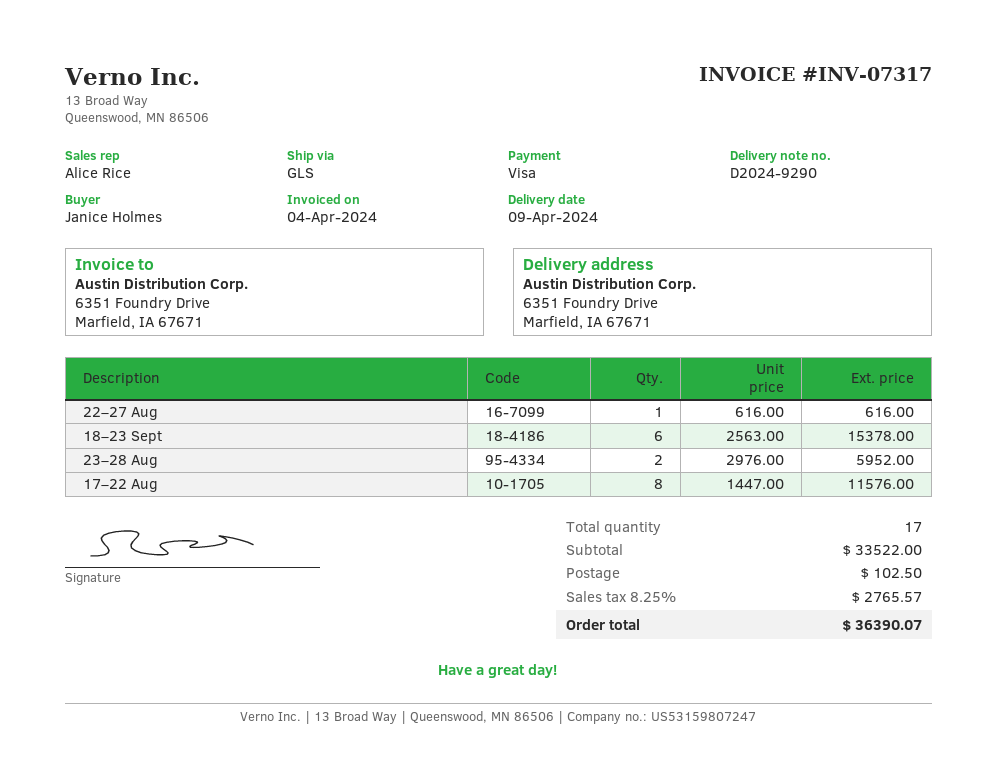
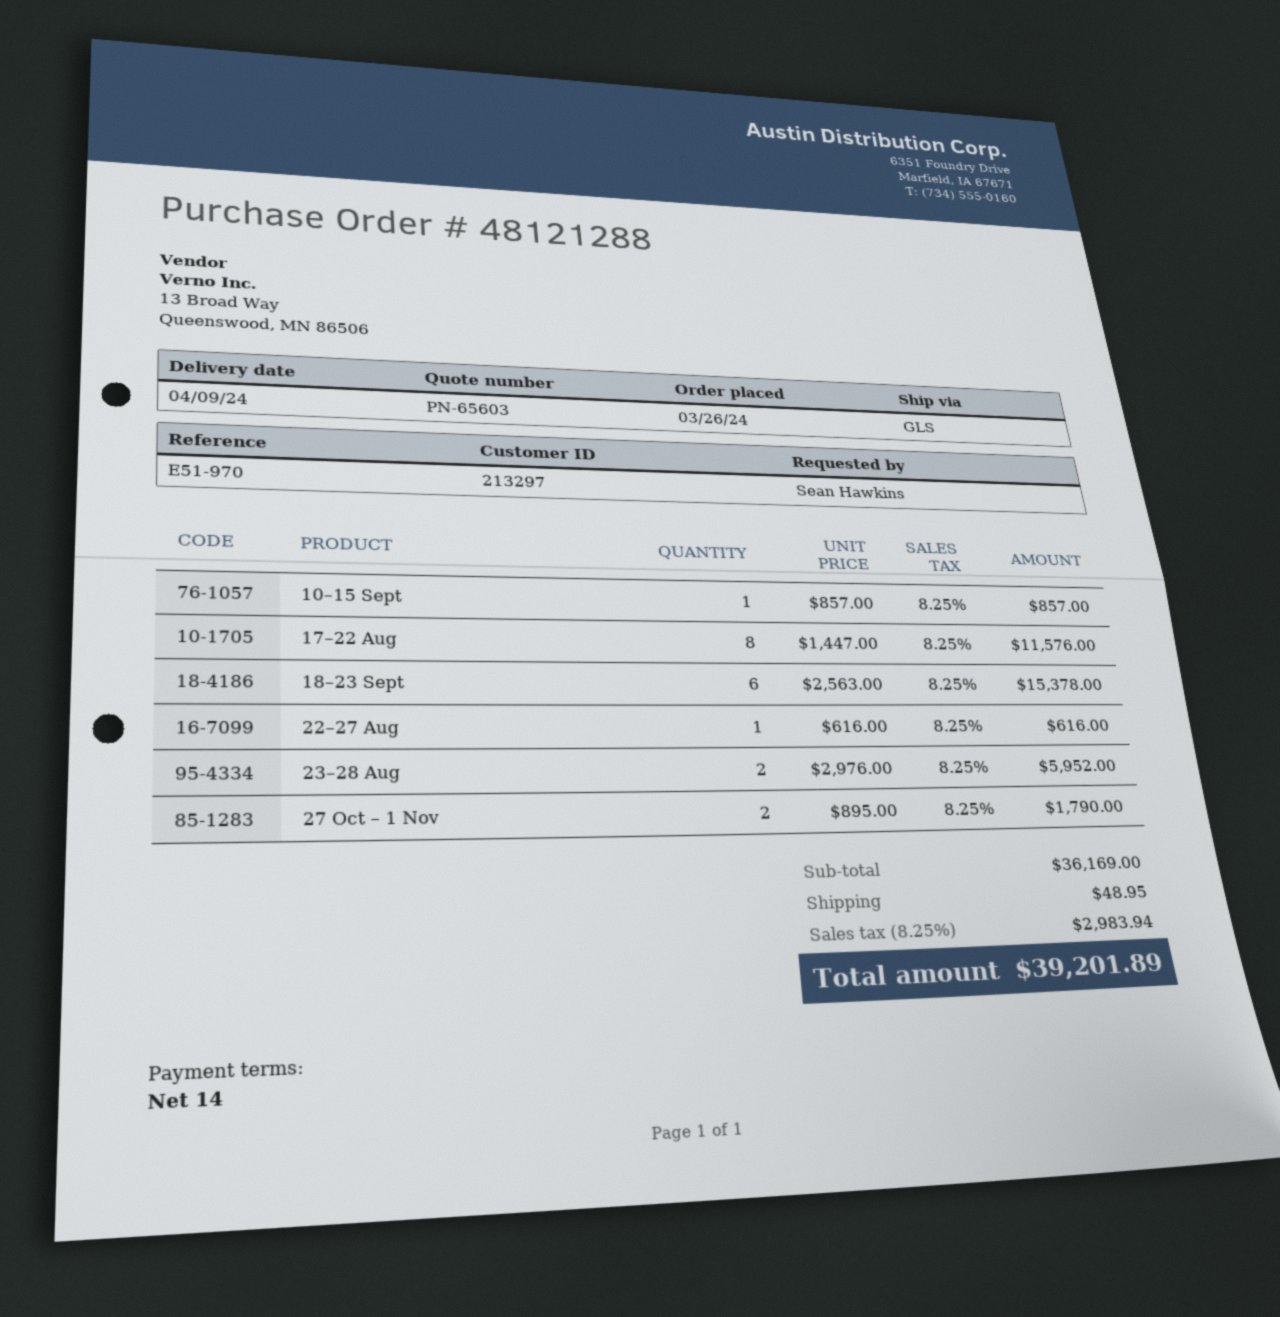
ordered by: Janice Holmes -> Sean Hawkins
10–15 Sept: none -> 1 x 857.00 = 857.00
27 Oct – 1 Nov: none -> 2 x 895.00 = 1790.00
subtotal: 33522.00 -> 36169.00
shipping: 102.50 -> 48.95
tax: 8.25% = 2765.57 -> 8.25% = 2983.94
total: 36390.07 -> 39201.89

